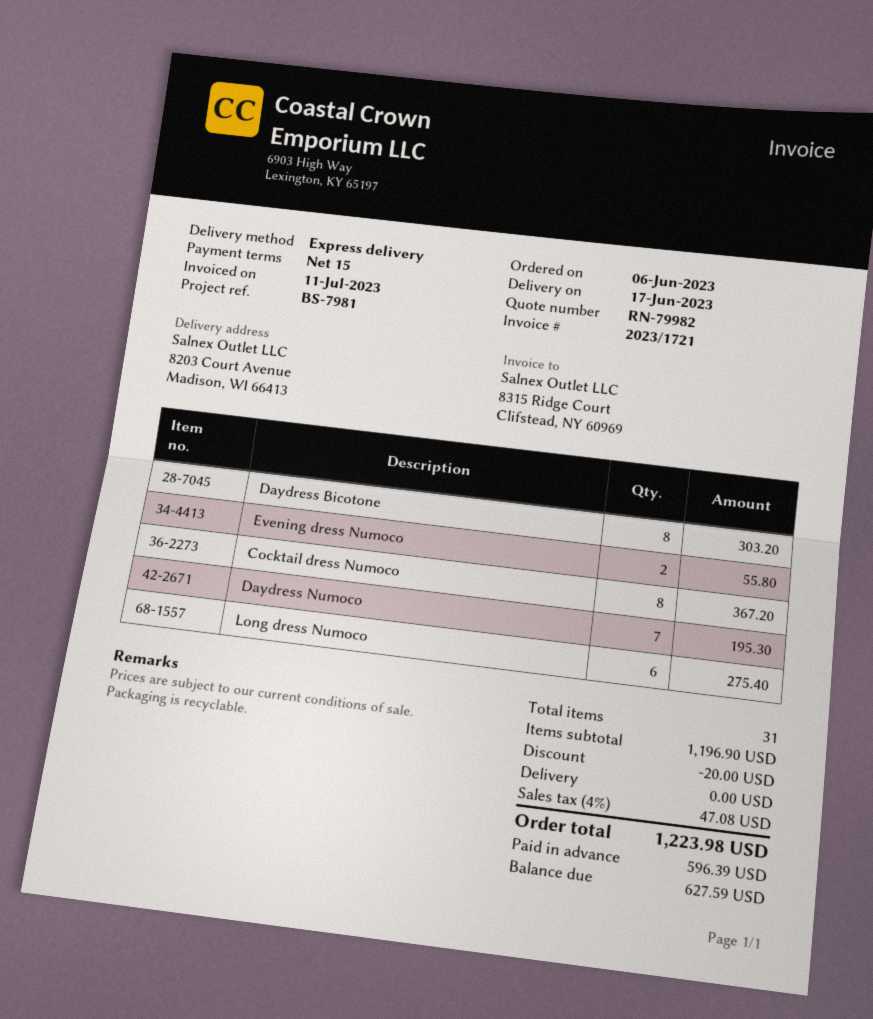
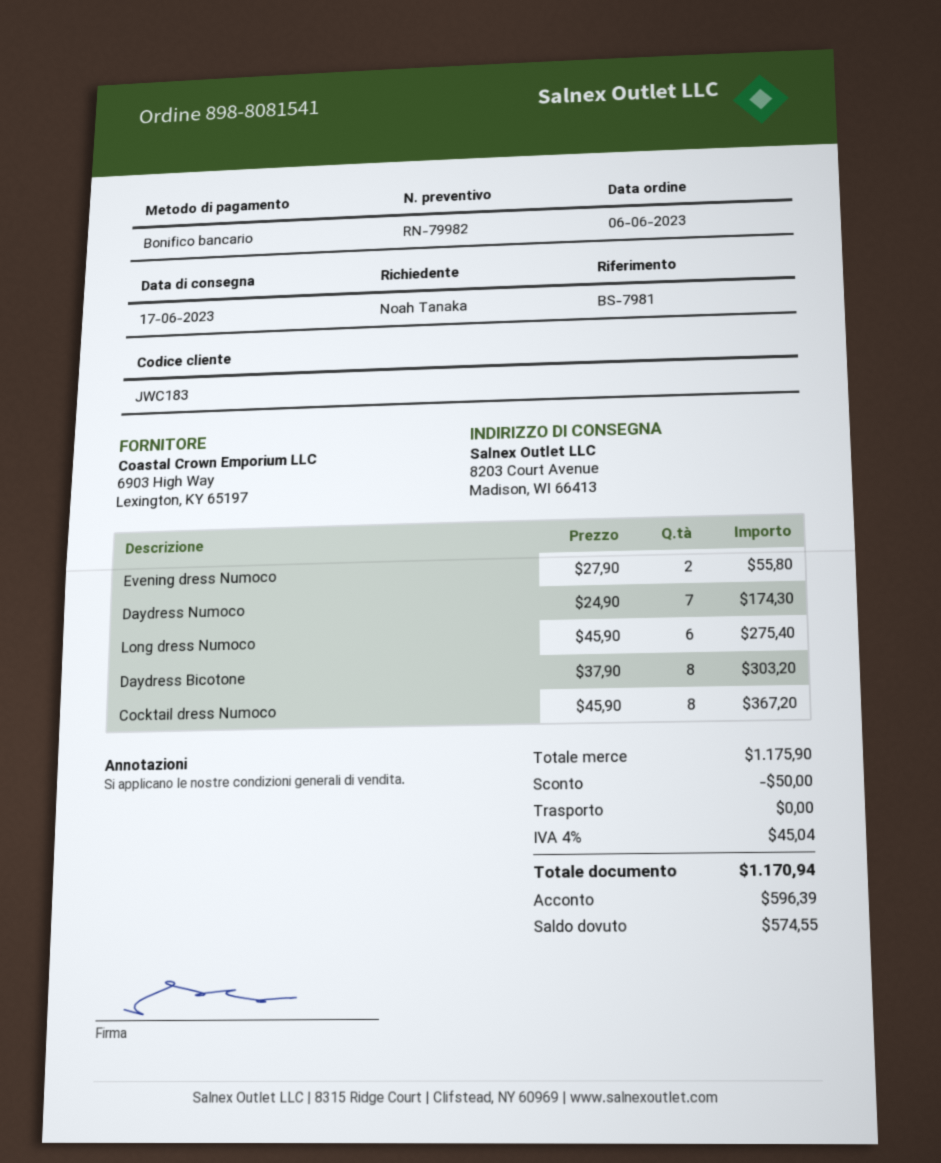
Daydress Numoco: 7 for 195.30 -> 7 for 174.30
subtotal: 1196.90 -> 1175.90
discount: 20.00 -> 50.00
tax: 4% = 47.08 -> 4% = 45.04
total: 1223.98 -> 1170.94
balance: 627.59 -> 574.55

